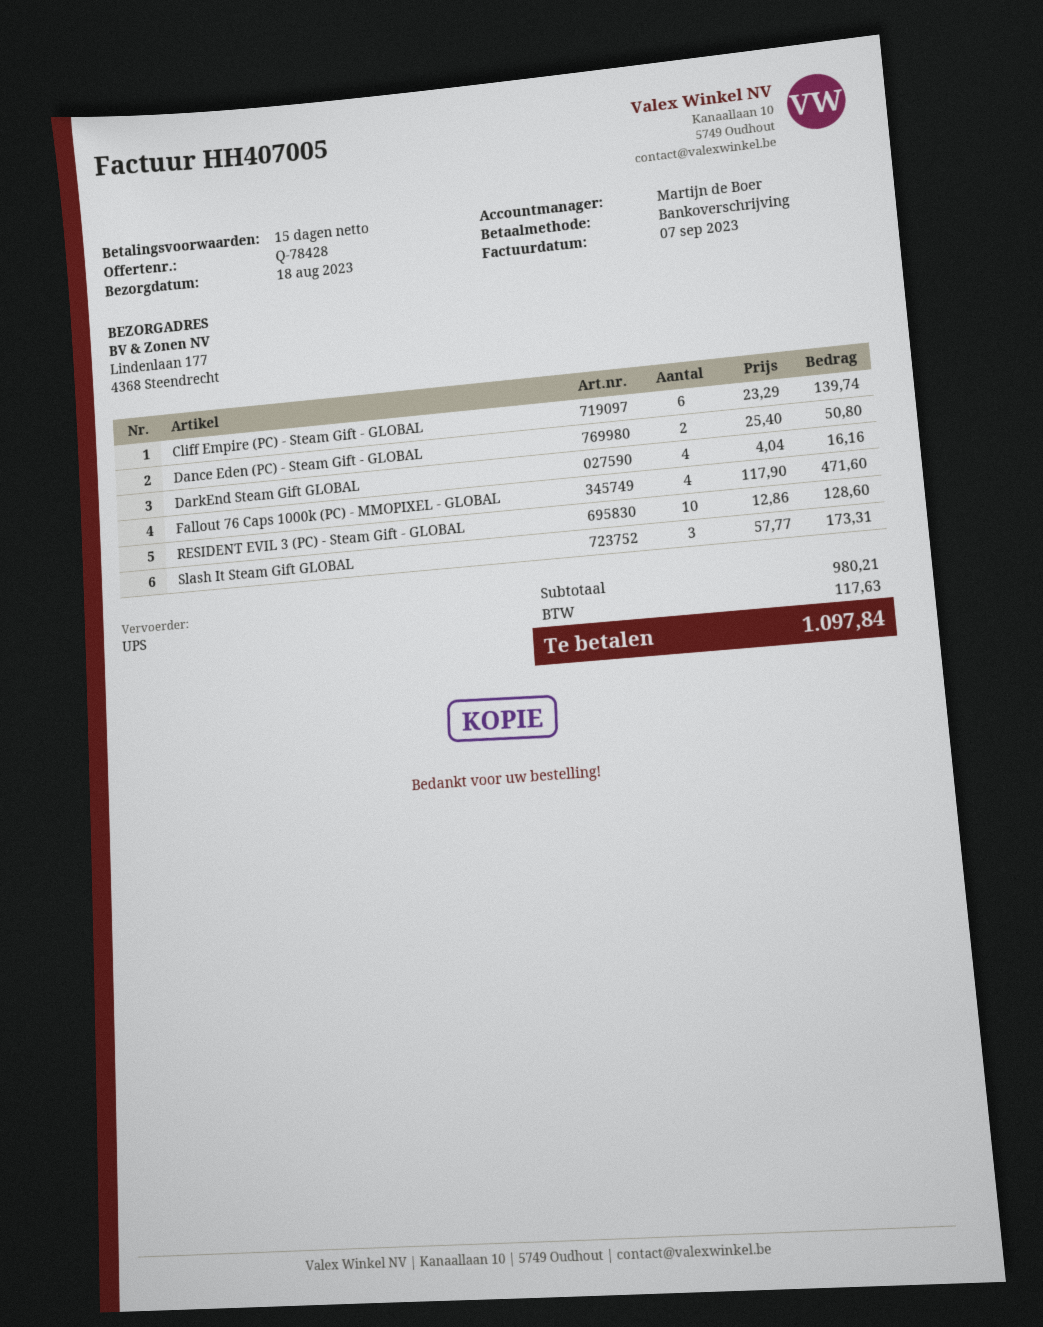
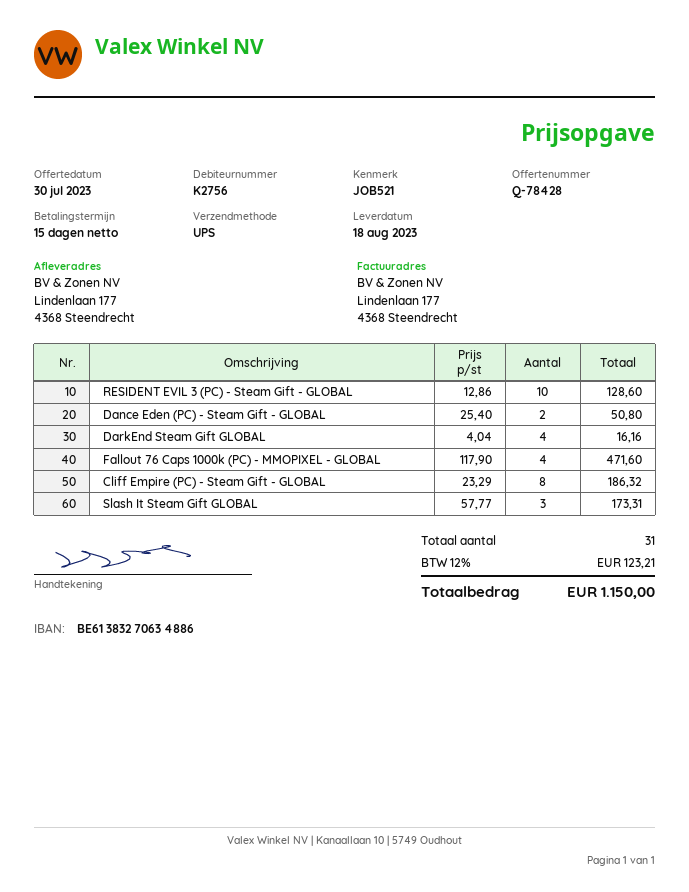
Cliff Empire (PC) - Steam Gift - GLOBAL: 6 x 23.29 = 139.74 -> 8 x 23.29 = 186.32
tax: 117.63 -> 123.21
total: 1097.84 -> 1150.00

